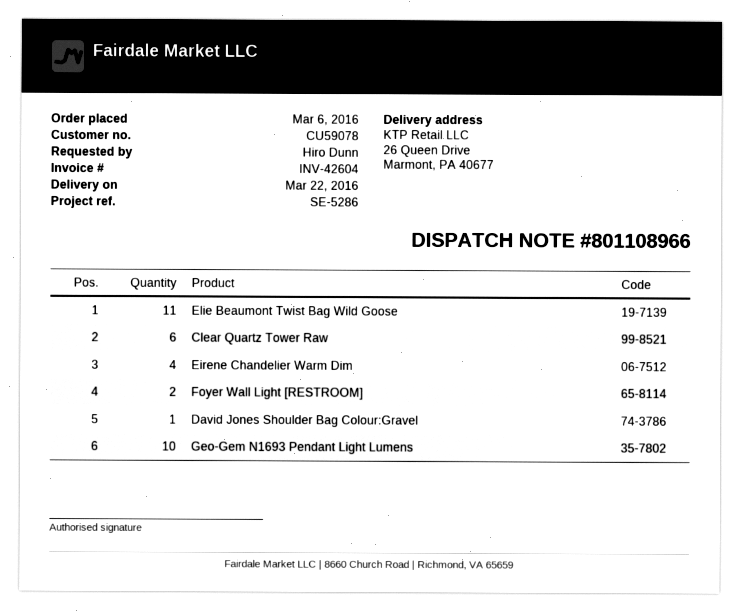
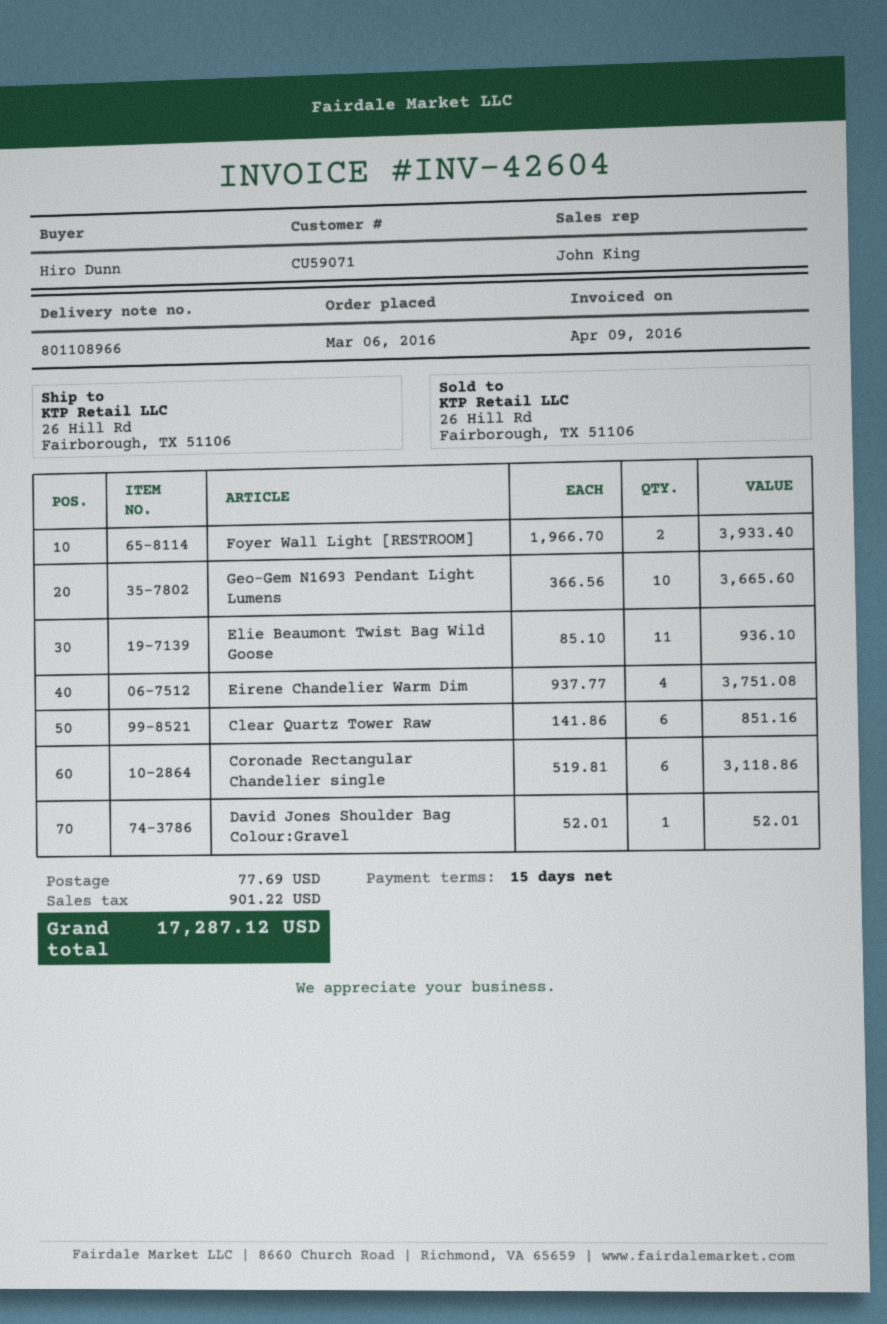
customer number: CU59078 -> CU59071
ship to: 26 Queen Drive, Marmont, PA 40677 -> 26 Hill Rd, Fairborough, TX 51106
Coronade Rectangular Chandelier single: none -> 6

